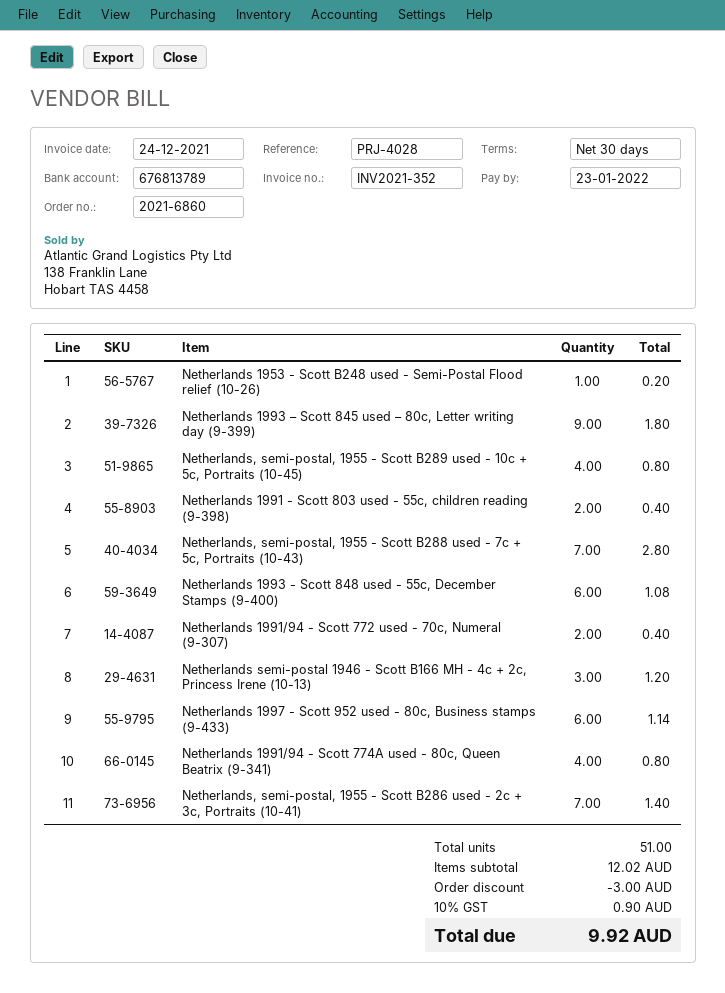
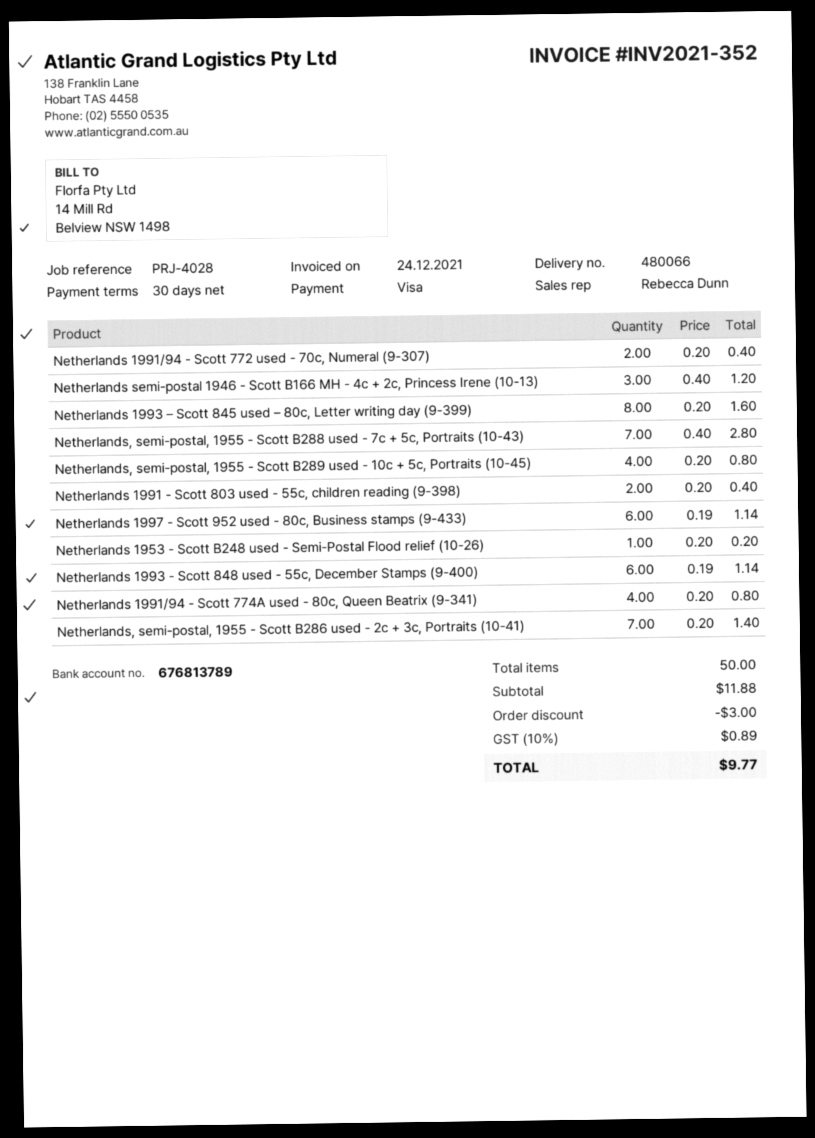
Netherlands 1993 – Scott 845 used – 80c, Letter writing day (9-399): 9 for 1.80 -> 8 for 1.60
Netherlands 1993 - Scott 848 used - 55c, December Stamps (9-400): 6 for 1.08 -> 6 for 1.14
total quantity: 51 -> 50
subtotal: 12.02 -> 11.88
tax: 10% = 0.90 -> 10% = 0.89
total: 9.92 -> 9.77

